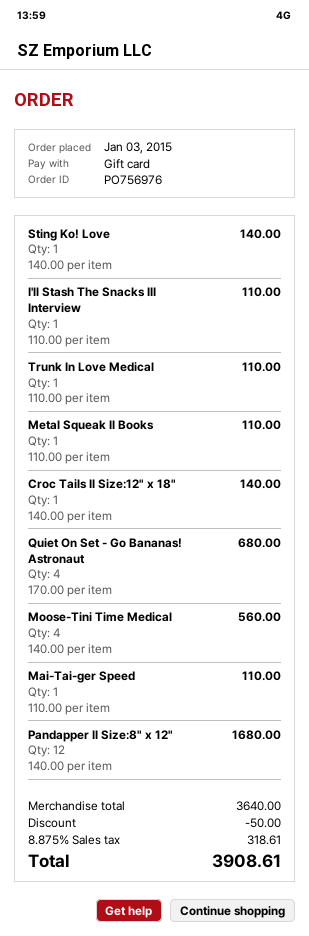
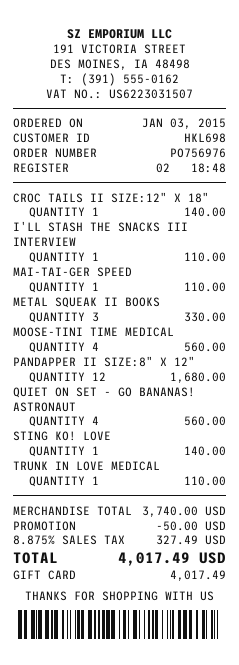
Metal Squeak II Books: 1 for 110.00 -> 3 for 330.00
Quiet On Set - Go Bananas! Astronaut: 4 for 680.00 -> 4 for 560.00
subtotal: 3640.00 -> 3740.00
tax: 8.875% = 318.61 -> 8.875% = 327.49
total: 3908.61 -> 4017.49

